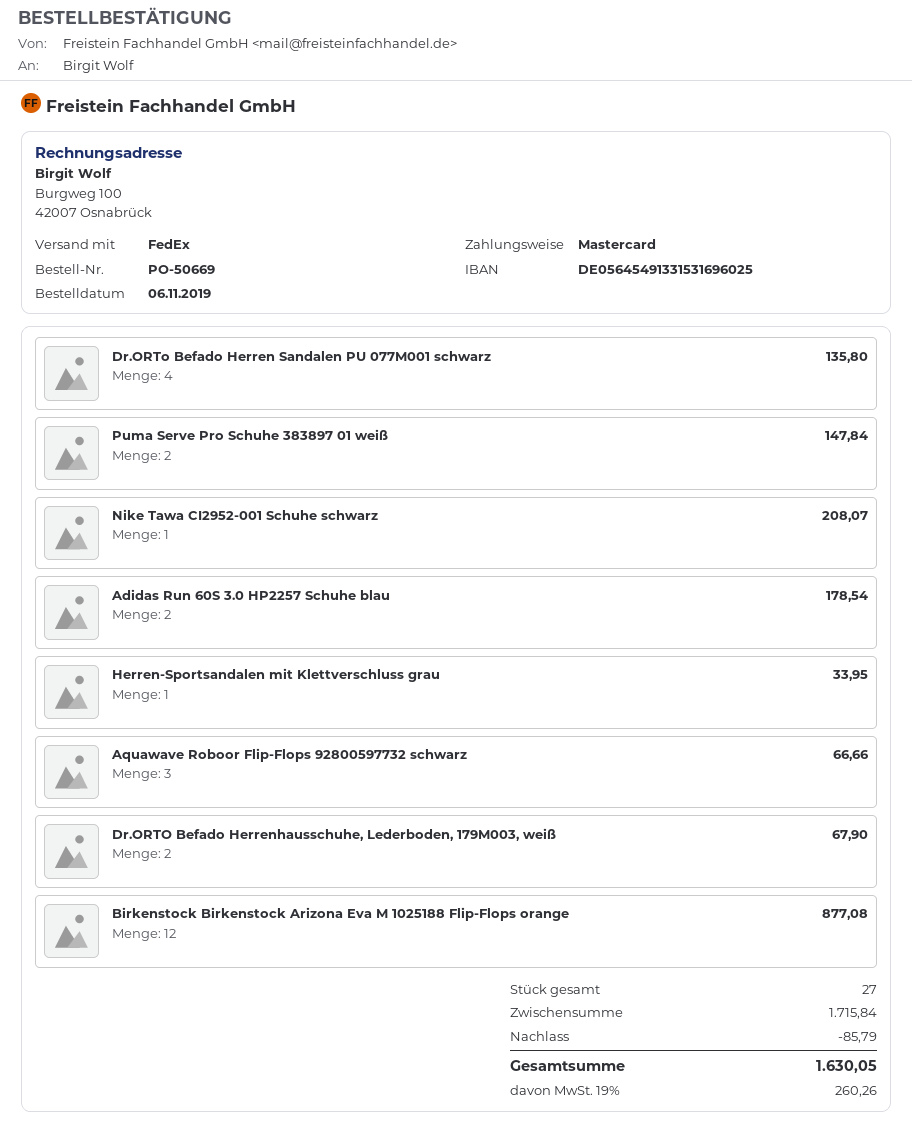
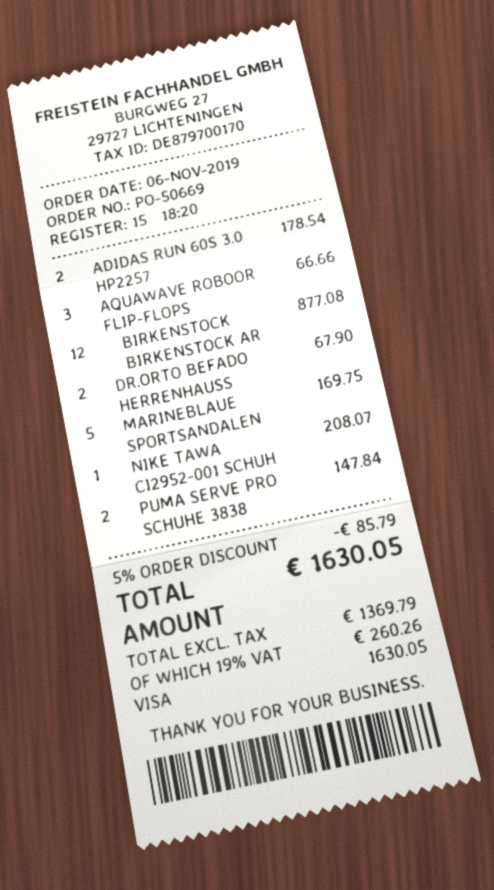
payment method: Mastercard -> Visa
Dr.ORTo Befado Herren Sandalen PU 077M001 schwarz: 4 for 135.80 -> none
Herren-Sportsandalen mit Klettverschluss grau: 1 for 33.95 -> none
MARINEBLAUE SPORTSANDALEN: none -> 5 for 169.75

